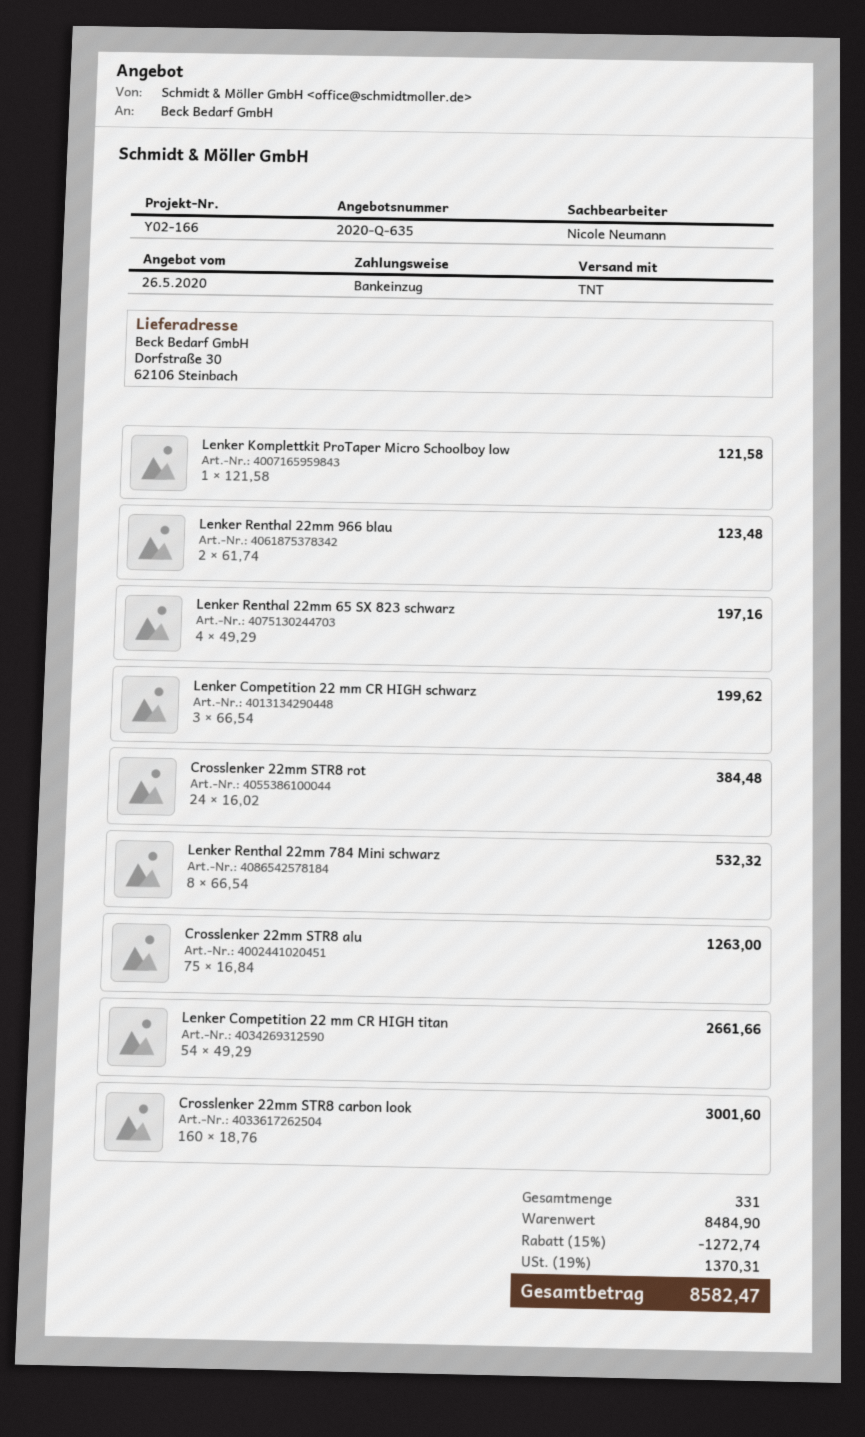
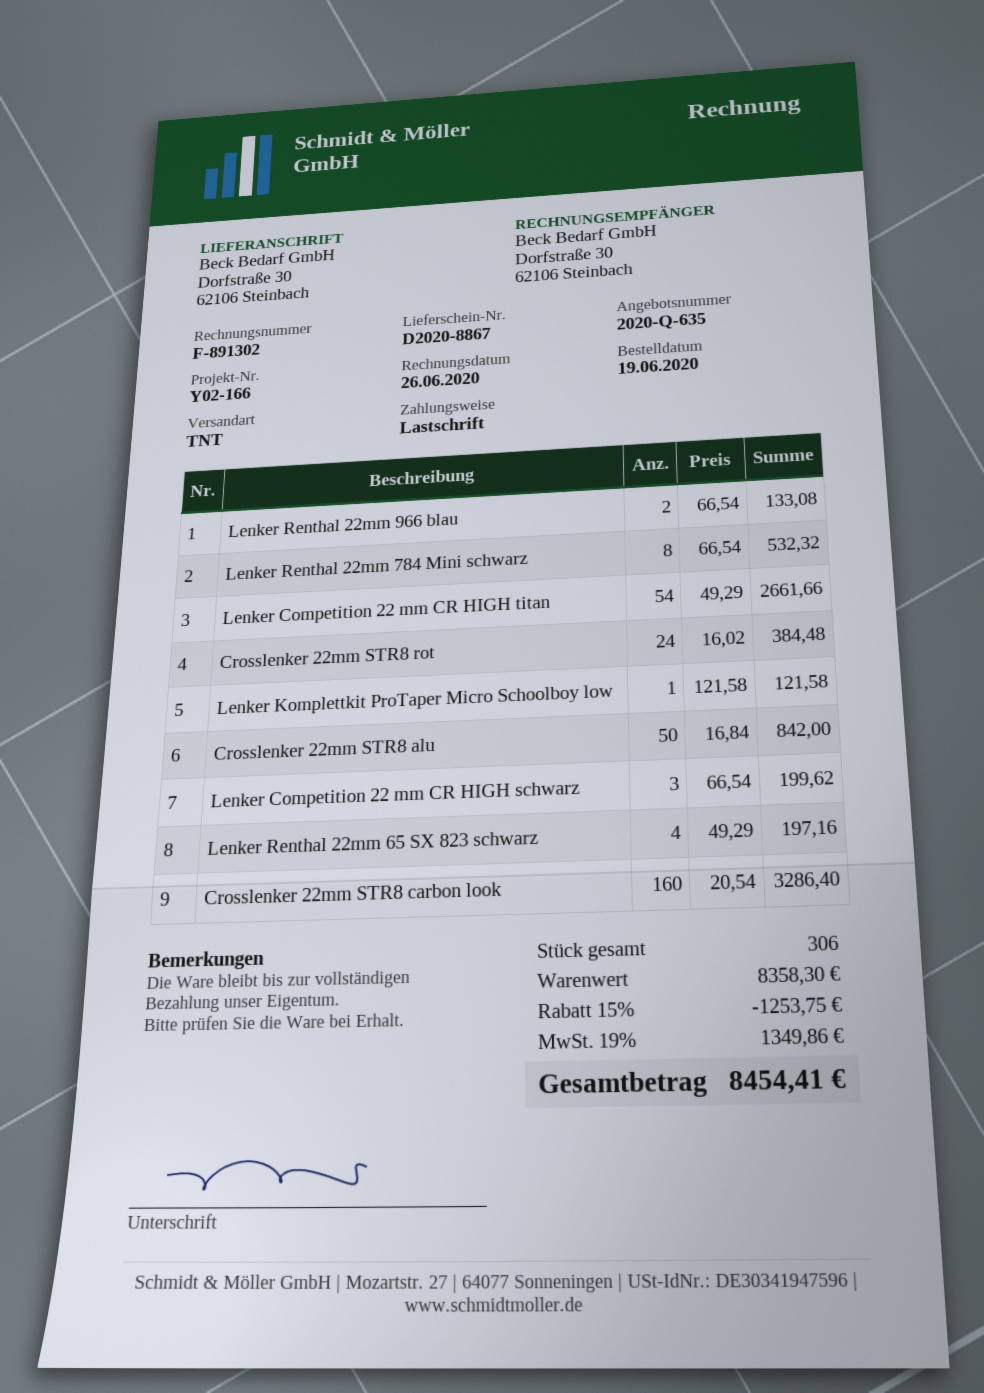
Lenker Renthal 22mm 966 blau: 2 x 61.74 = 123.48 -> 2 x 66.54 = 133.08
Crosslenker 22mm STR8 alu: 75 x 16.84 = 1263.00 -> 50 x 16.84 = 842.00
Crosslenker 22mm STR8 carbon look: 160 x 18.76 = 3001.60 -> 160 x 20.54 = 3286.40
total quantity: 331 -> 306
subtotal: 8484.90 -> 8358.30
discount: 15% = 1272.74 -> 15% = 1253.75
tax: 19% = 1370.31 -> 19% = 1349.86
total: 8582.47 -> 8454.41

